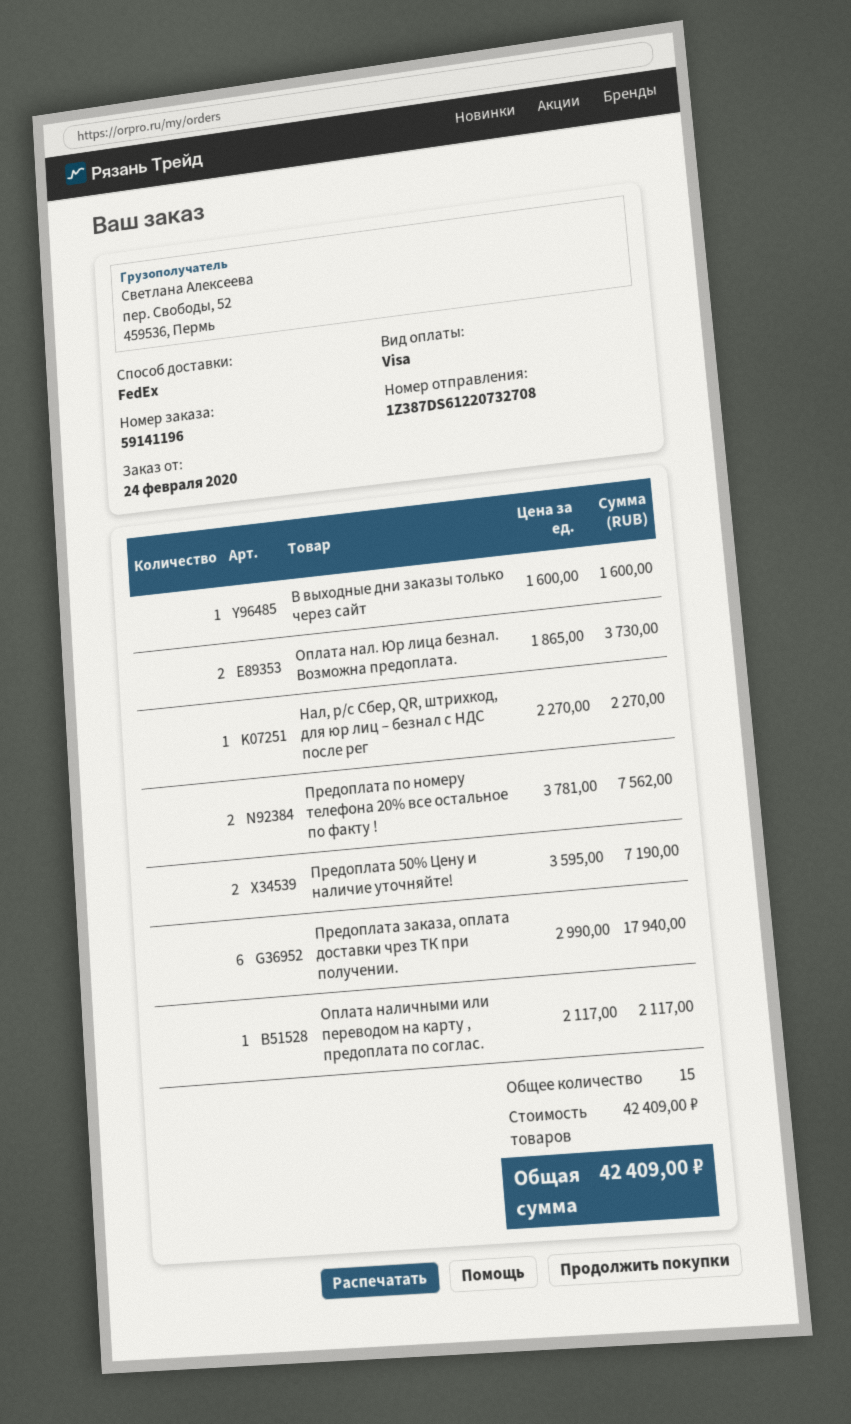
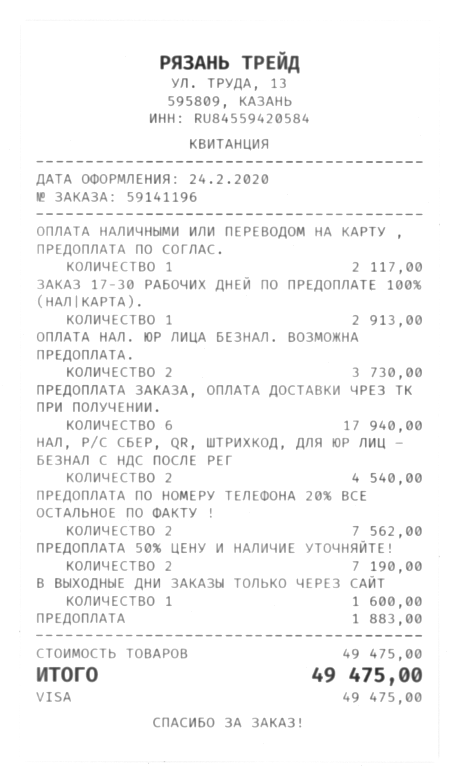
Нал, р/с Сбер, QR, штрихкод, для юр лиц – безнал с НДС после рег: 1 for 2270.00 -> 2 for 4540.00
ЗАКАЗ 17-30 РАБОЧИХ ДНЕЙ ПО ПРЕДОПЛАТЕ 100% (НАЛ|КАРТА).: none -> 1 for 2913.00
ПРЕДОПЛАТА: none -> 1 for 1883.00
subtotal: 42409.00 -> 49475.00
total: 42409.00 -> 49475.00

